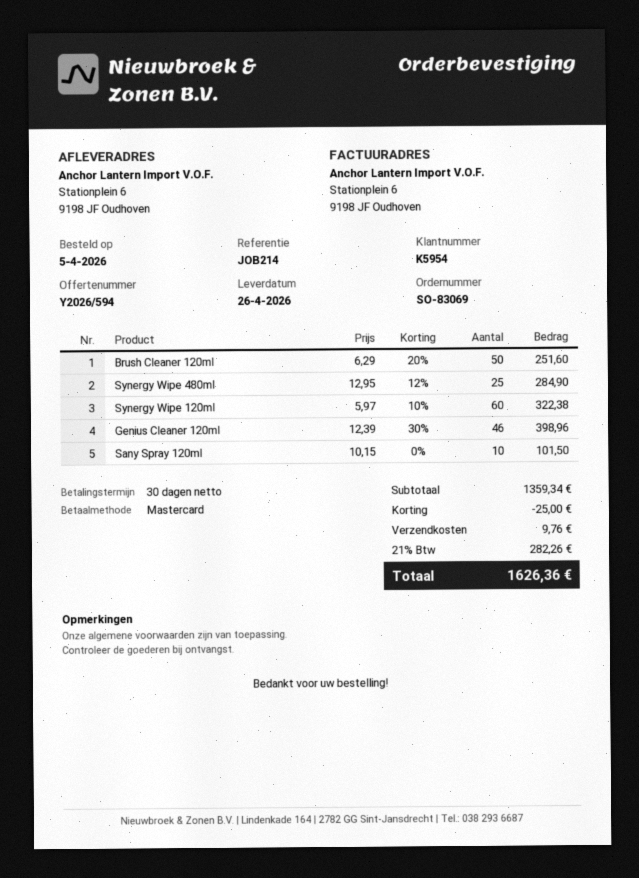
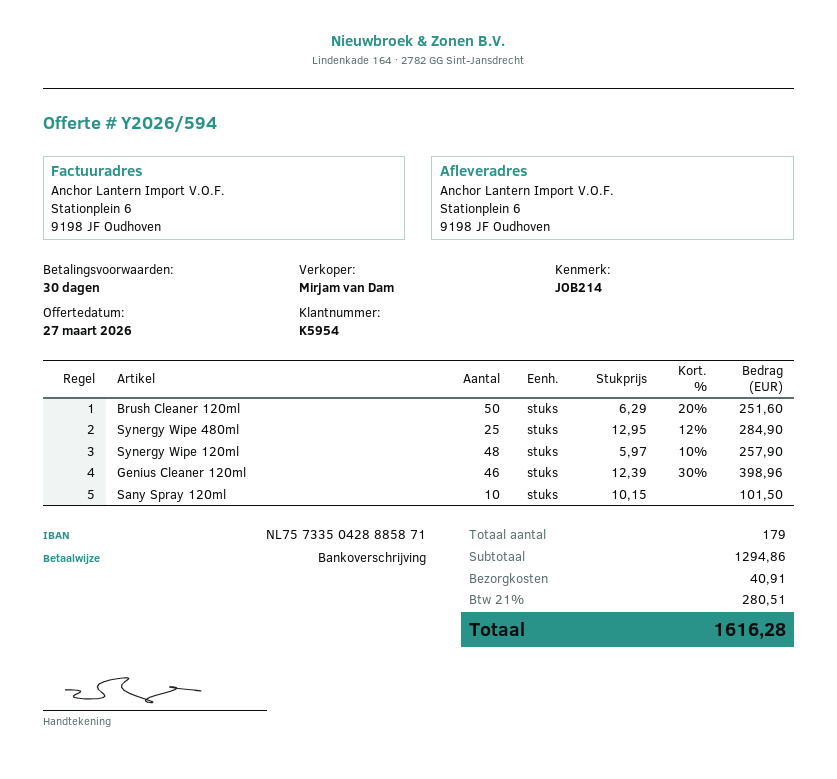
payment method: Mastercard -> bank transfer
Synergy Wipe 120ml: 60 x 5.97 - 10% = 322.38 -> 48 x 5.97 - 10% = 257.90
subtotal: 1359.34 -> 1294.86
discount: 25.00 -> none
shipping: 9.76 -> 40.91
tax: 21% = 282.26 -> 21% = 280.51
total: 1626.36 -> 1616.28

